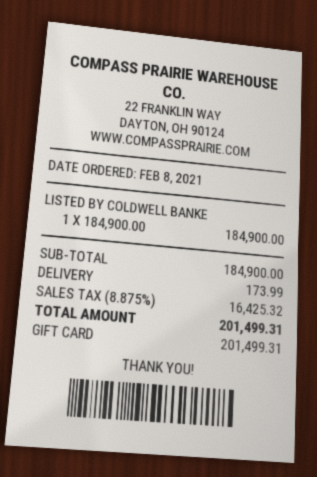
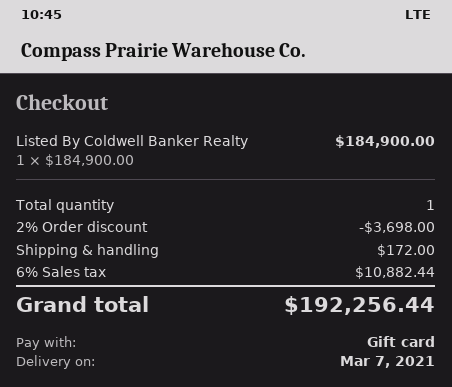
discount: none -> 2% = 3698.00
shipping: 173.99 -> 172.00
tax: 8.875% = 16425.32 -> 6% = 10882.44
total: 201499.31 -> 192256.44

